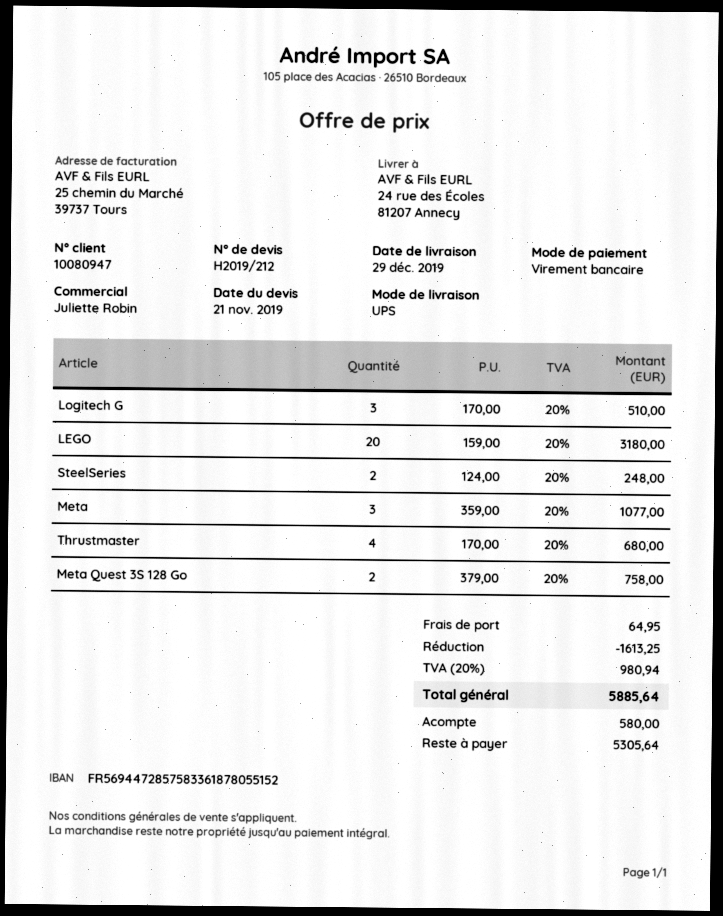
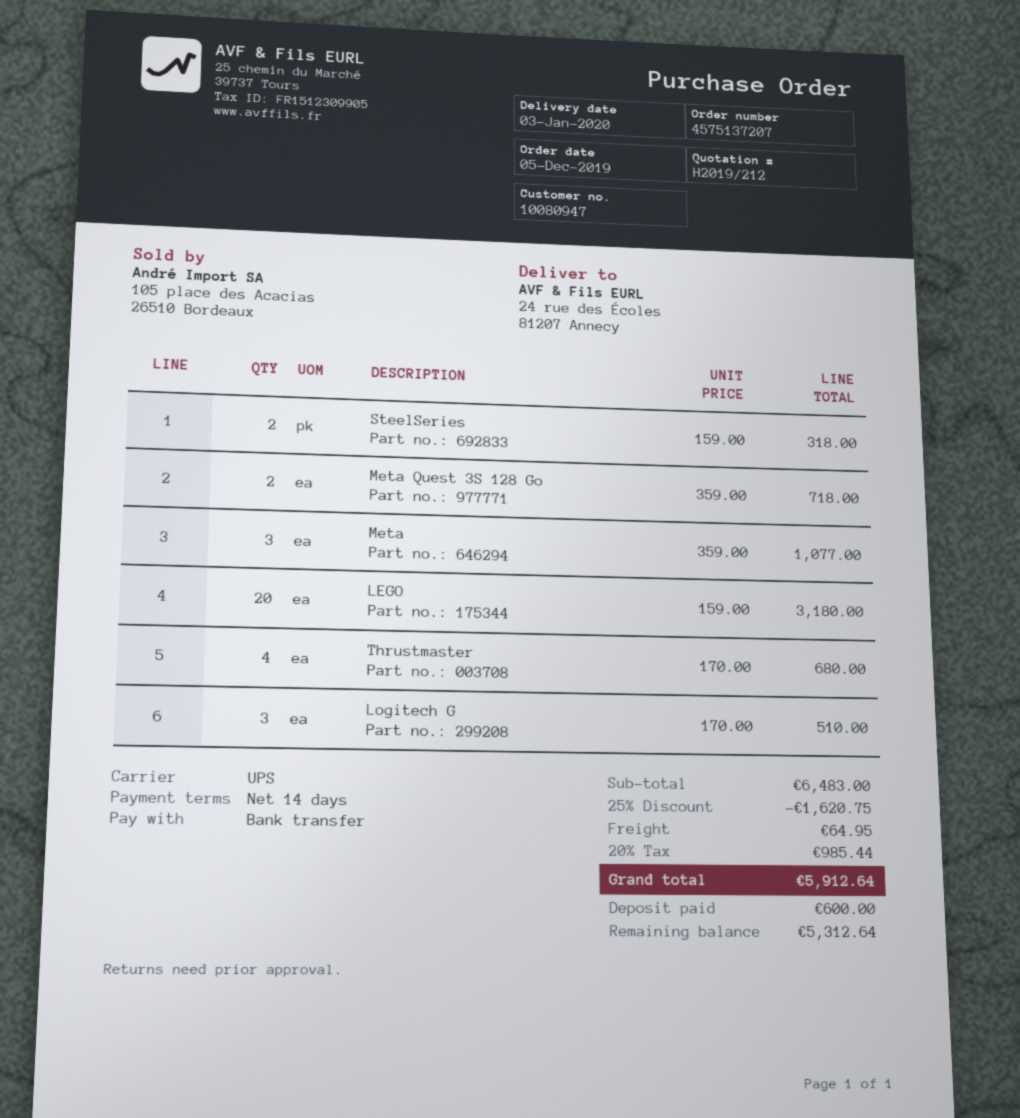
delivery date: 2019-12-29 -> 2020-01-03
SteelSeries: 2 x 124.00 = 248.00 -> 2 x 159.00 = 318.00
Meta Quest 3S 128 Go: 2 x 379.00 = 758.00 -> 2 x 359.00 = 718.00
discount: 1613.25 -> 1620.75
tax: 20% = 980.94 -> 20% = 985.44
total: 5885.64 -> 5912.64
deposit: 580.00 -> 600.00
balance: 5305.64 -> 5312.64

